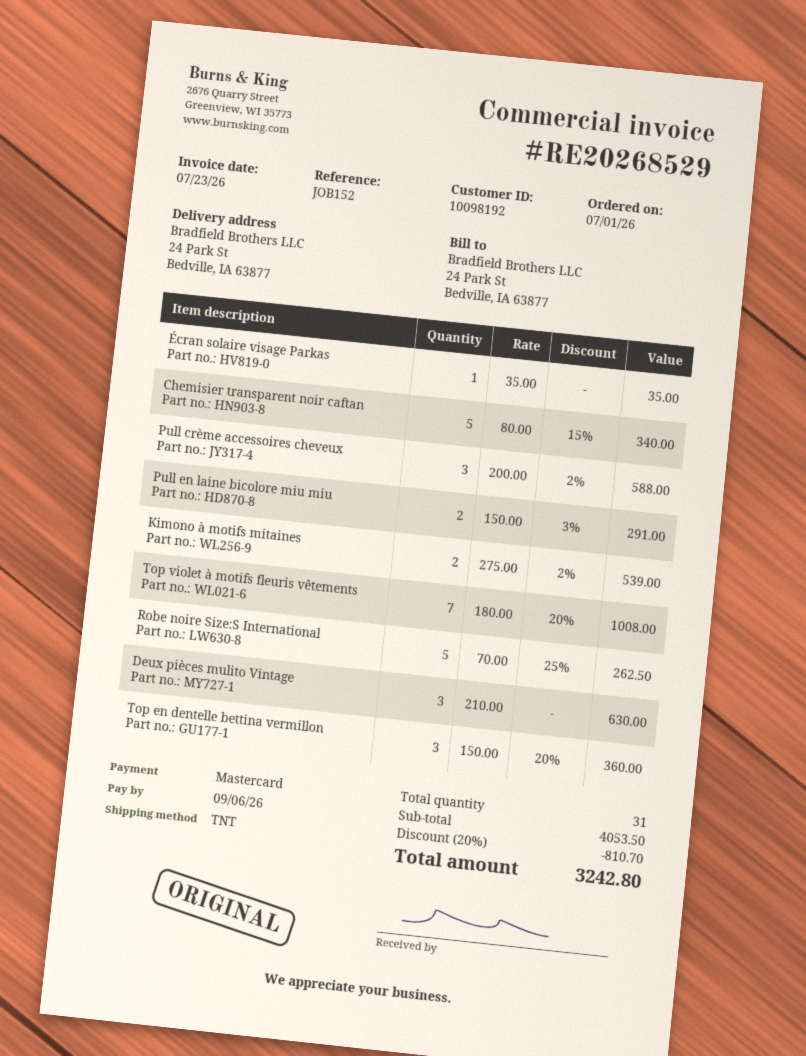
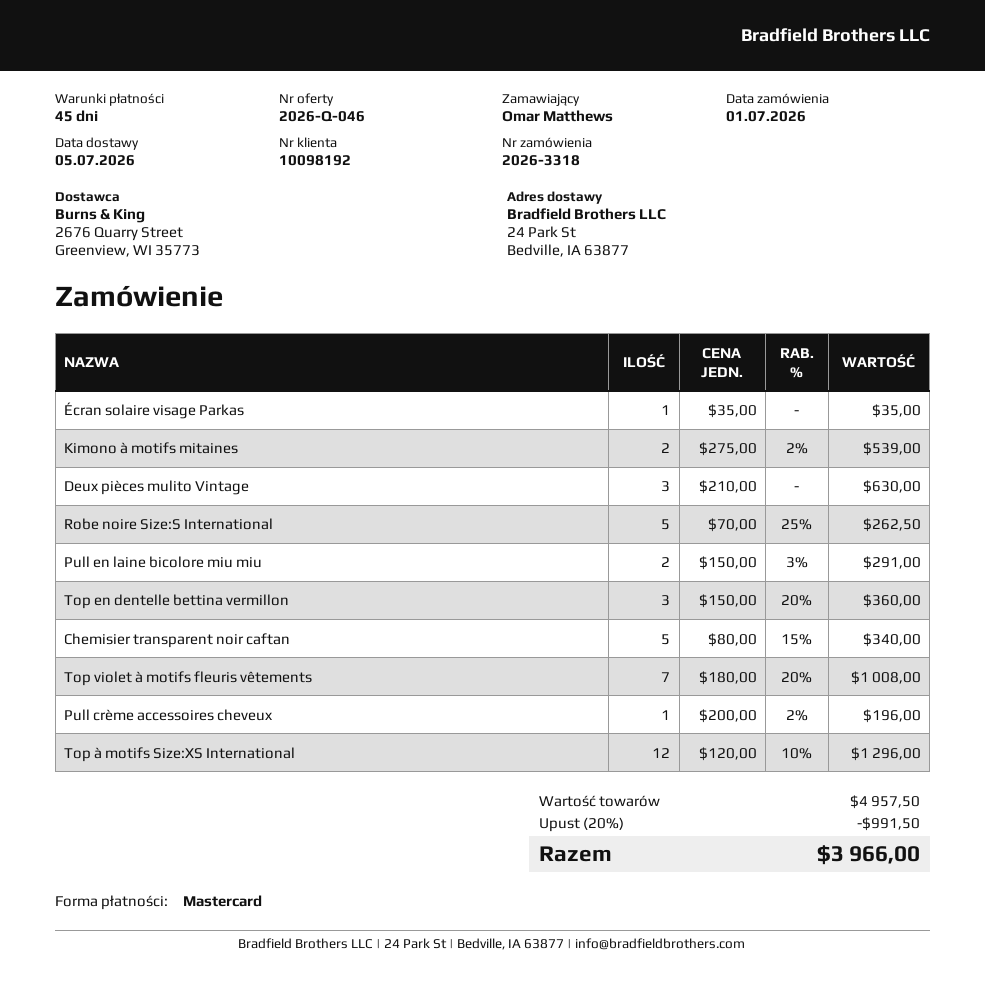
Pull crème accessoires cheveux: 3 x 200.00 - 2% = 588.00 -> 1 x 200.00 - 2% = 196.00
Top à motifs Size:XS International: none -> 12 x 120.00 - 10% = 1296.00
subtotal: 4053.50 -> 4957.50
discount: 20% = 810.70 -> 20% = 991.50
total: 3242.80 -> 3966.00

